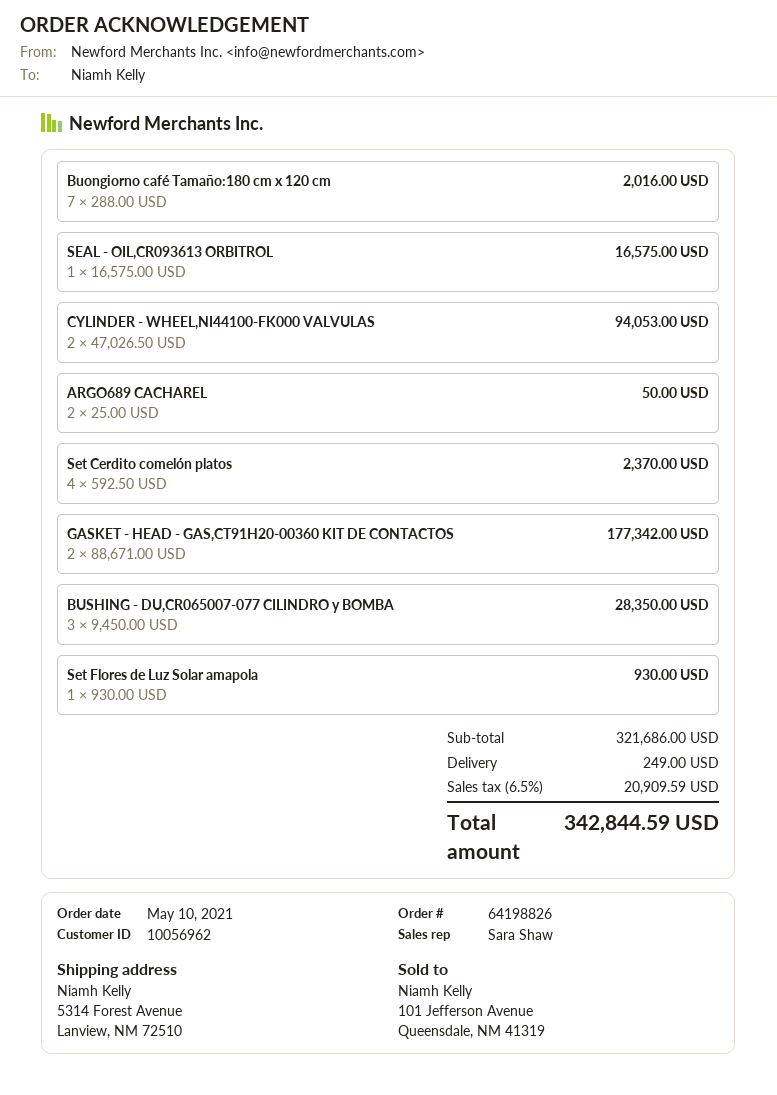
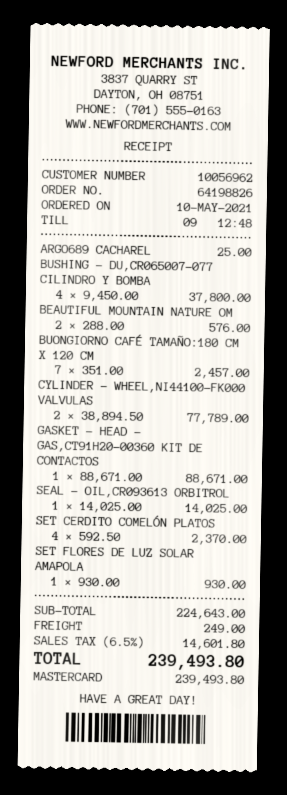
Buongiorno café Tamaño:180 cm x 120 cm: 7 x 288.00 = 2016.00 -> 7 x 351.00 = 2457.00
SEAL - OIL,CR093613 ORBITROL: 1 x 16575.00 = 16575.00 -> 1 x 14025.00 = 14025.00
CYLINDER - WHEEL,NI44100-FK000 VALVULAS: 2 x 47026.50 = 94053.00 -> 2 x 38894.50 = 77789.00
ARGO689 CACHAREL: 2 x 25.00 = 50.00 -> 1 x 25.00 = 25.00
GASKET - HEAD - GAS,CT91H20-00360 KIT DE CONTACTOS: 2 x 88671.00 = 177342.00 -> 1 x 88671.00 = 88671.00
BUSHING - DU,CR065007-077 CILINDRO y BOMBA: 3 x 9450.00 = 28350.00 -> 4 x 9450.00 = 37800.00
BEAUTIFUL MOUNTAIN NATURE OM: none -> 2 x 288.00 = 576.00
subtotal: 321686.00 -> 224643.00
tax: 6.5% = 20909.59 -> 6.5% = 14601.80
total: 342844.59 -> 239493.80

